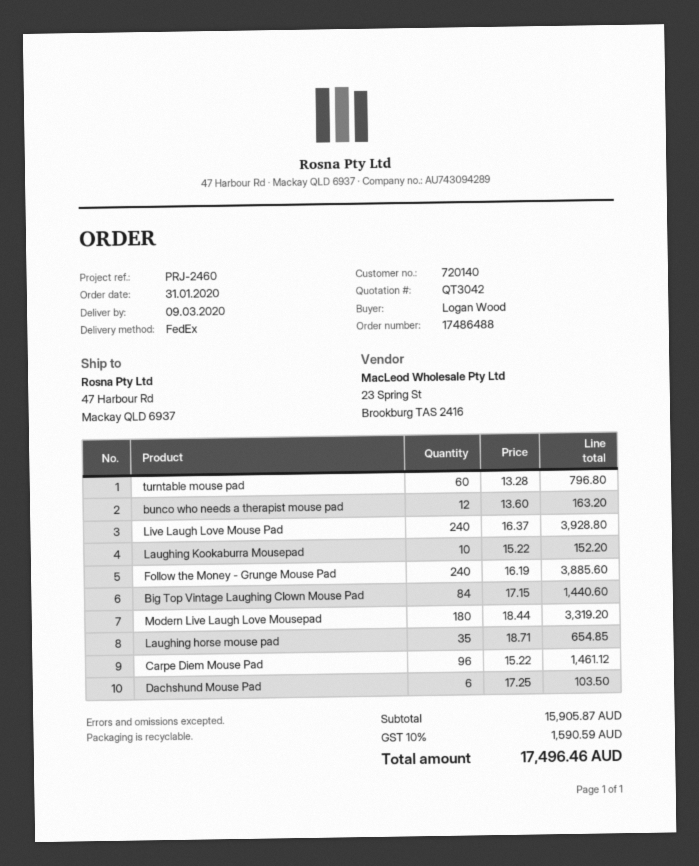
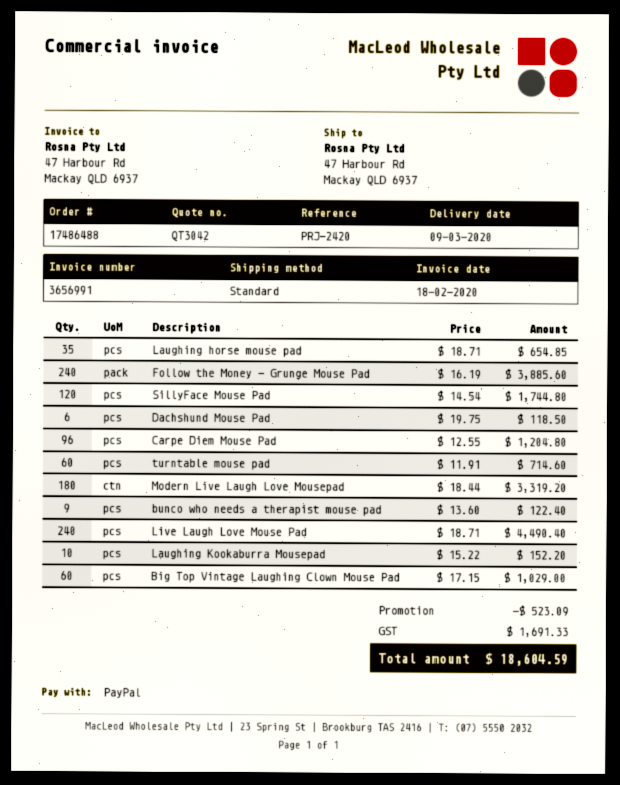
reference: PRJ-2460 -> PRJ-2420
shipping method: FedEx -> standard
turntable mouse pad: 60 x 13.28 = 796.80 -> 60 x 11.91 = 714.60
bunco who needs a therapist mouse pad: 12 x 13.60 = 163.20 -> 9 x 13.60 = 122.40
Live Laugh Love Mouse Pad: 240 x 16.37 = 3928.80 -> 240 x 18.71 = 4490.40
Big Top Vintage Laughing Clown Mouse Pad: 84 x 17.15 = 1440.60 -> 60 x 17.15 = 1029.00
Carpe Diem Mouse Pad: 96 x 15.22 = 1461.12 -> 96 x 12.55 = 1204.80
Dachshund Mouse Pad: 6 x 17.25 = 103.50 -> 6 x 19.75 = 118.50
SillyFace Mouse Pad: none -> 120 x 14.54 = 1744.80
discount: none -> 523.09
tax: 1590.59 -> 1691.33
total: 17496.46 -> 18604.59

